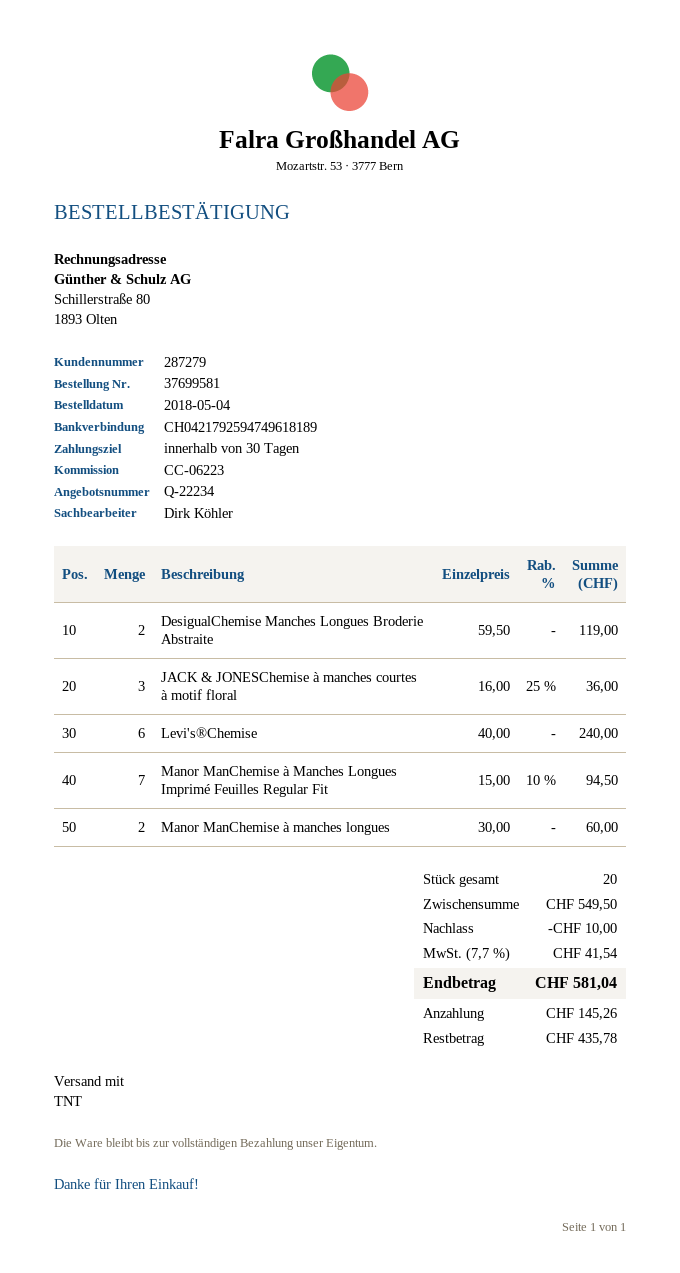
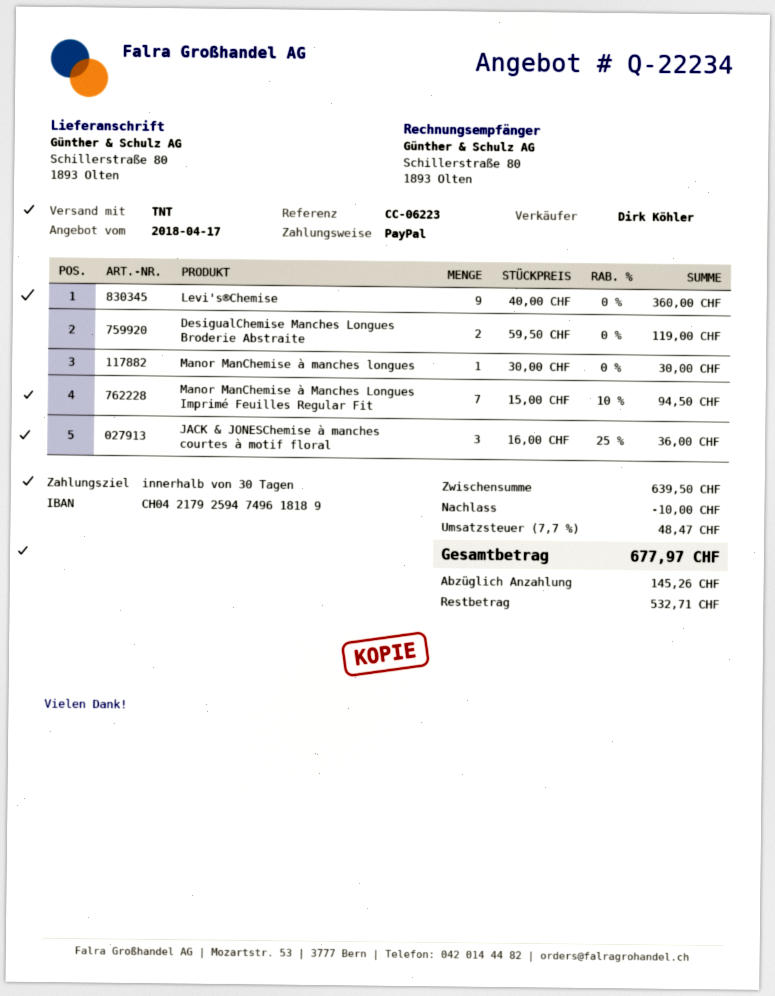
Levi's®Chemise: 6 x 40.00 = 240.00 -> 9 x 40.00 = 360.00
Manor ManChemise à manches longues: 2 x 30.00 = 60.00 -> 1 x 30.00 = 30.00
subtotal: 549.50 -> 639.50
tax: 7.7% = 41.54 -> 7.7% = 48.47
total: 581.04 -> 677.97
balance: 435.78 -> 532.71

